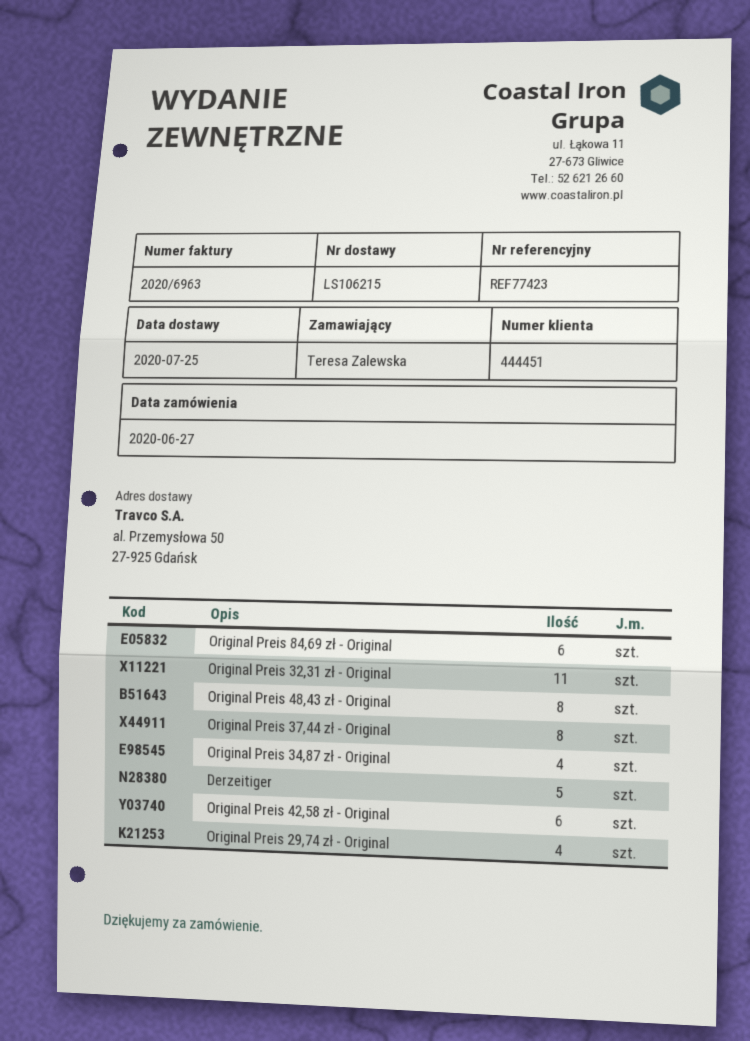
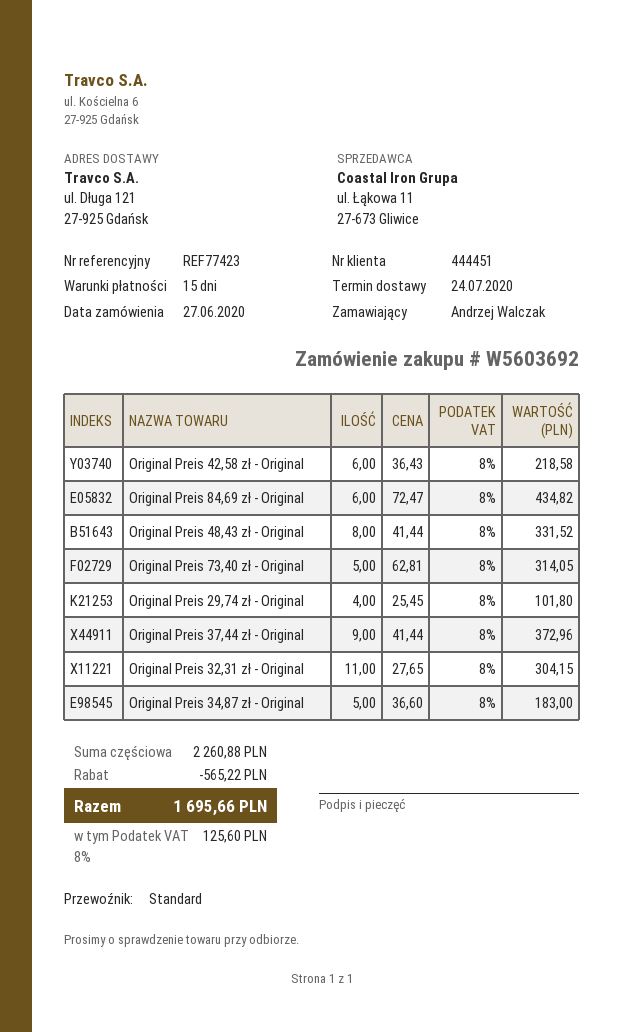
delivery date: 2020-07-25 -> 2020-07-24
ordered by: Teresa Zalewska -> Andrzej Walczak
ship to: al. Przemysłowa 50, 27-925 Gdańsk -> ul. Długa 121, 27-925 Gdańsk
Original Preis 37,44 zł - Original: 8 -> 9
Original Preis 34,87 zł - Original: 4 -> 5
Derzeitiger: 5 -> none
Original Preis 73,40 zł - Original: none -> 5

